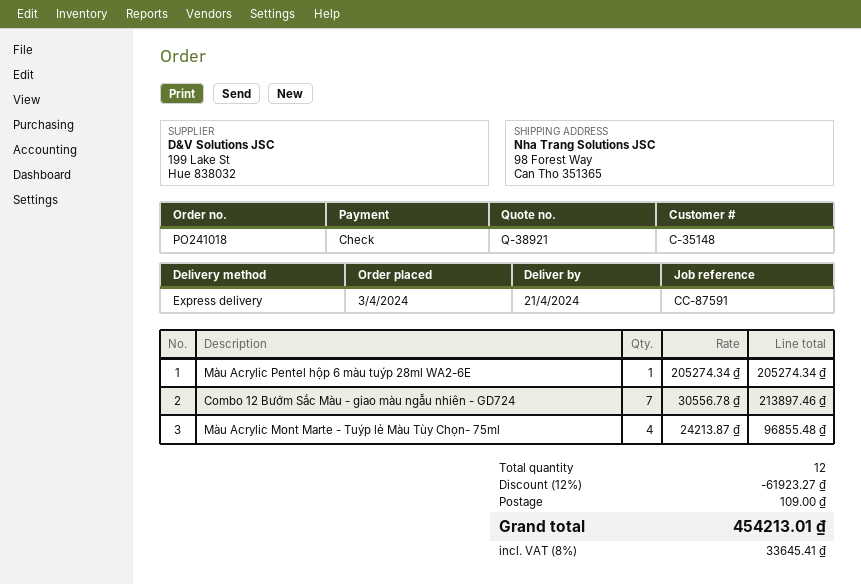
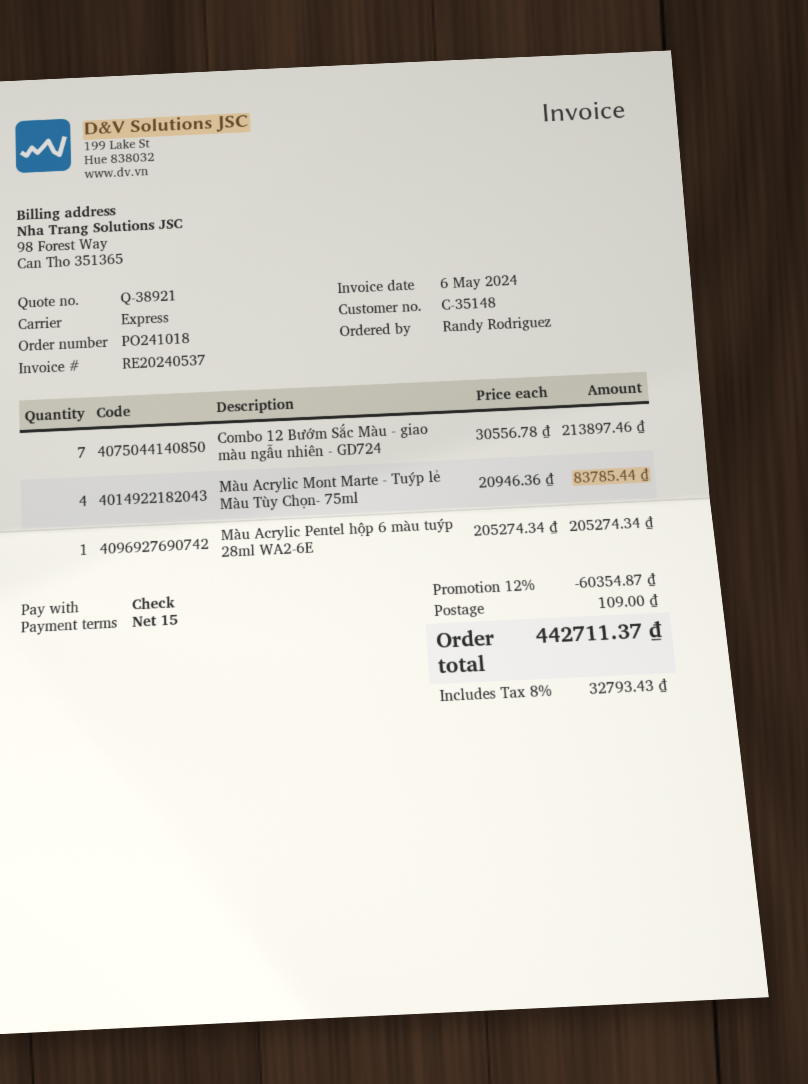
Màu Acrylic Mont Marte - Tuýp lẻ Màu Tùy Chọn- 75ml: 4 x 24213.87 = 96855.48 -> 4 x 20946.36 = 83785.44
discount: 12% = 61923.27 -> 12% = 60354.87
tax: 8% = 33645.41 -> 8% = 32793.43
total: 454213.01 -> 442711.37

